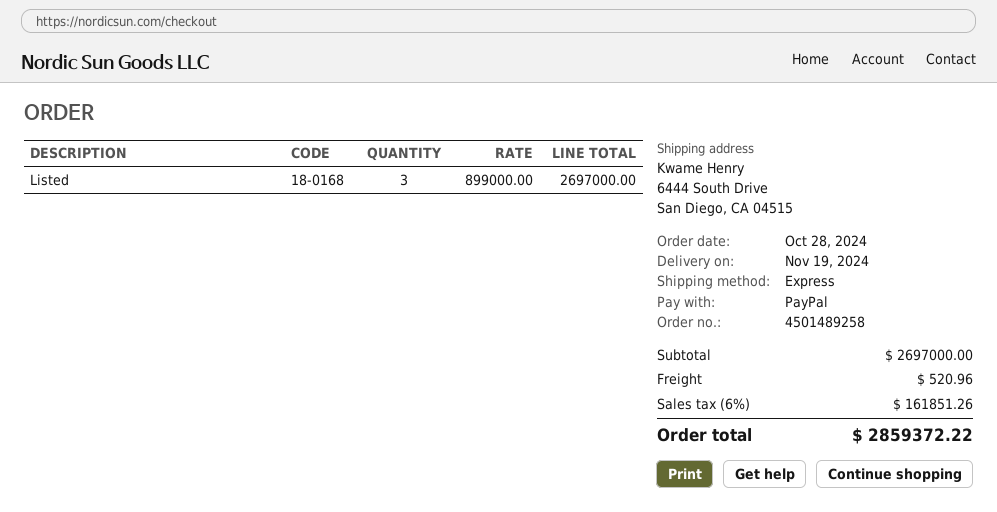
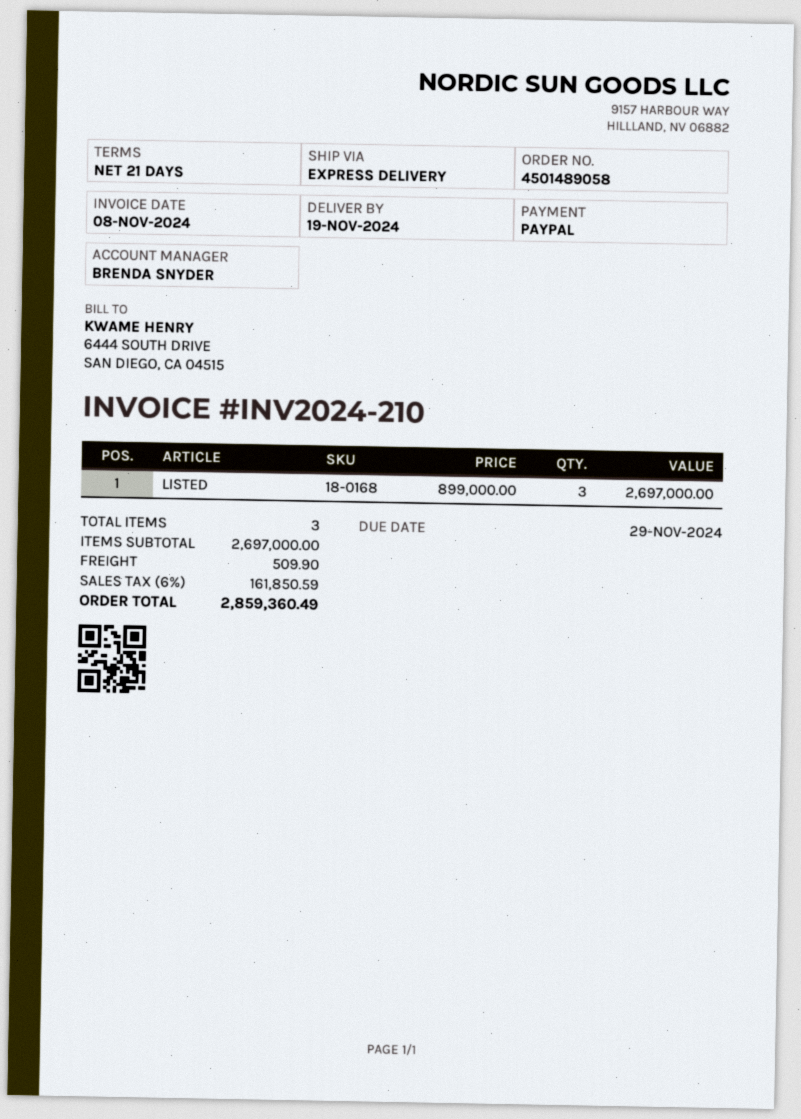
order number: 4501489258 -> 4501489058
shipping: 520.96 -> 509.90
tax: 6% = 161851.26 -> 6% = 161850.59
total: 2859372.22 -> 2859360.49

